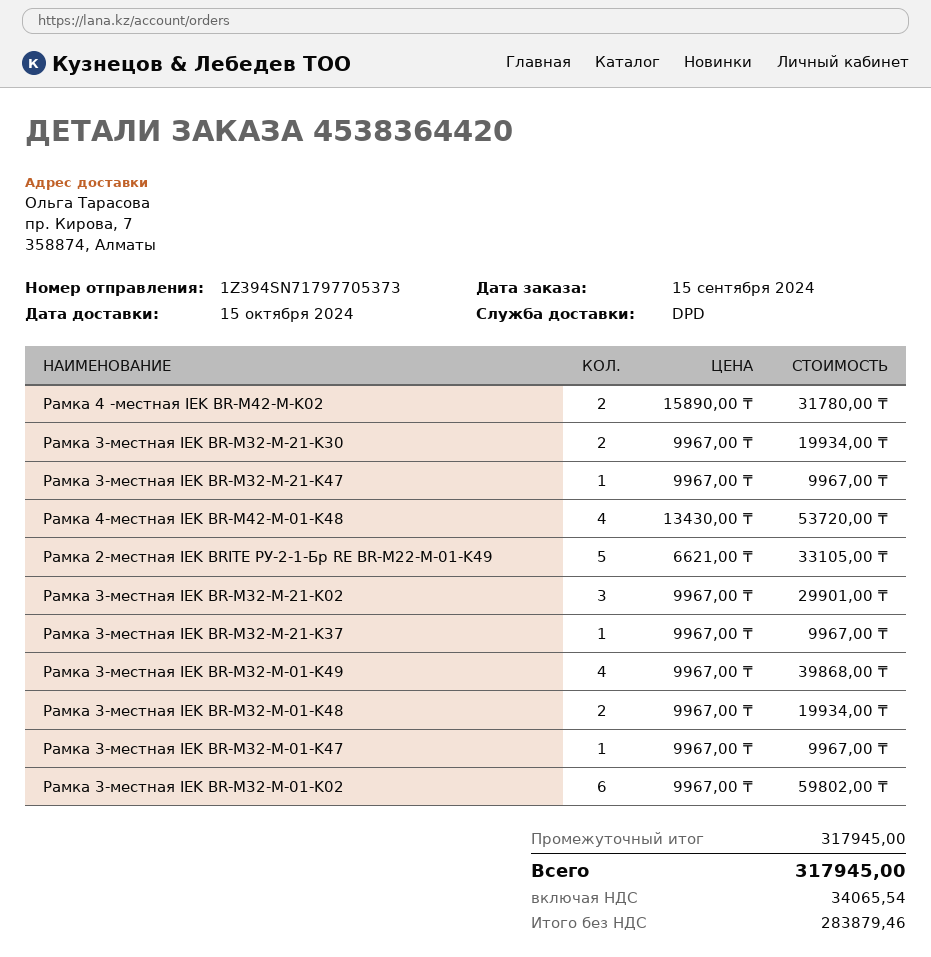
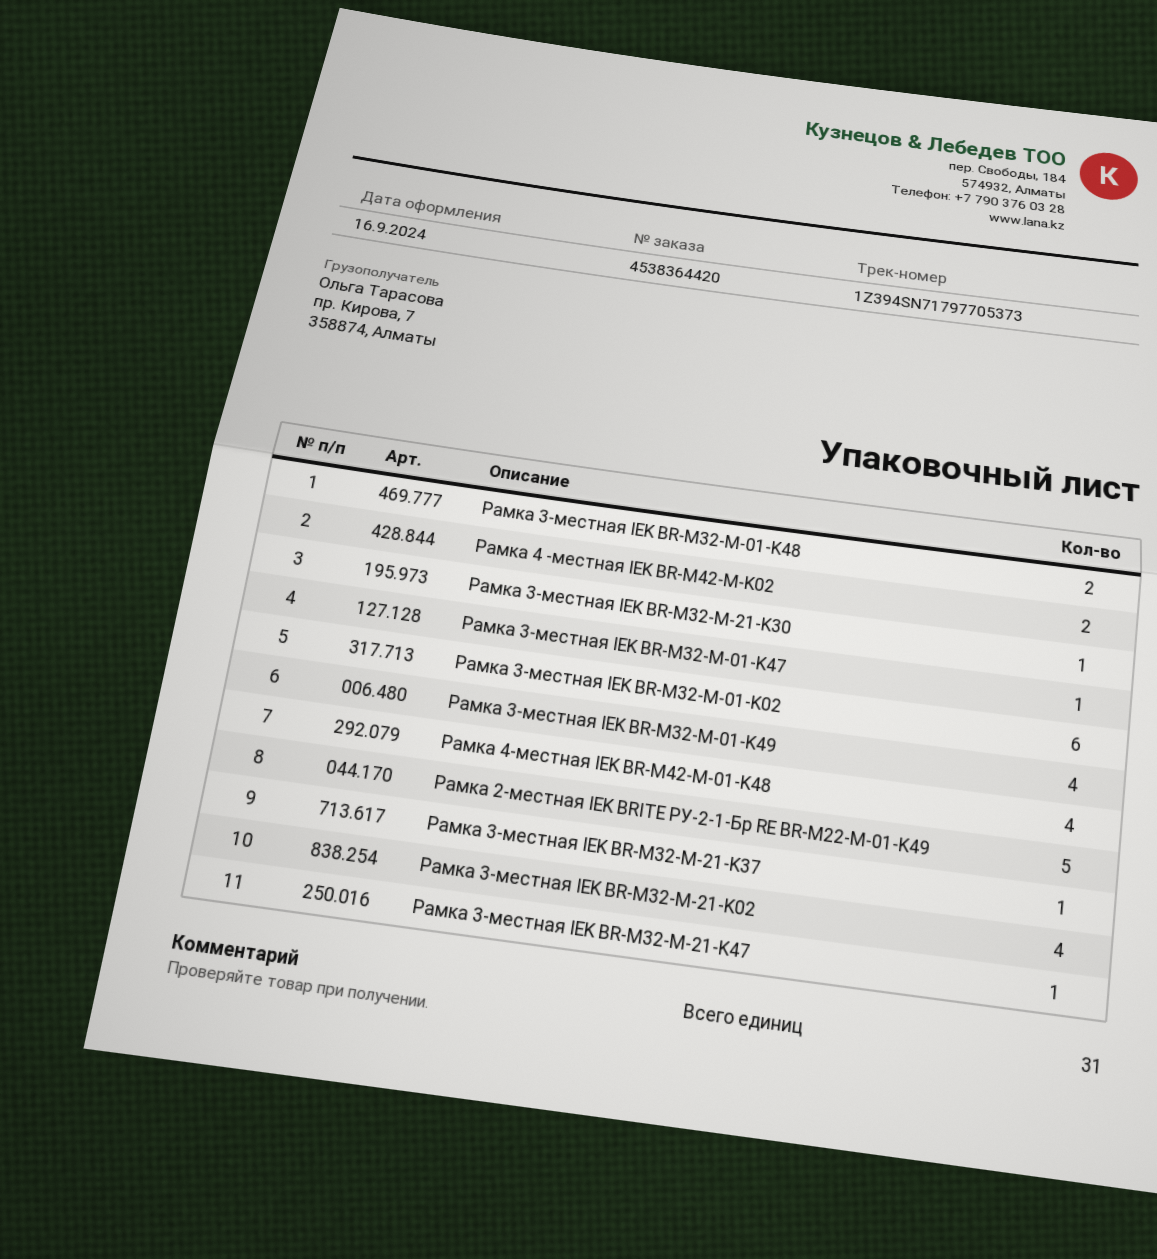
order date: 2024-09-15 -> 2024-09-16
Рамка 3-местная IEK BR-M32-M-21-K30: 2 -> 1
Рамка 3-местная IEK BR-M32-M-21-K02: 3 -> 4

